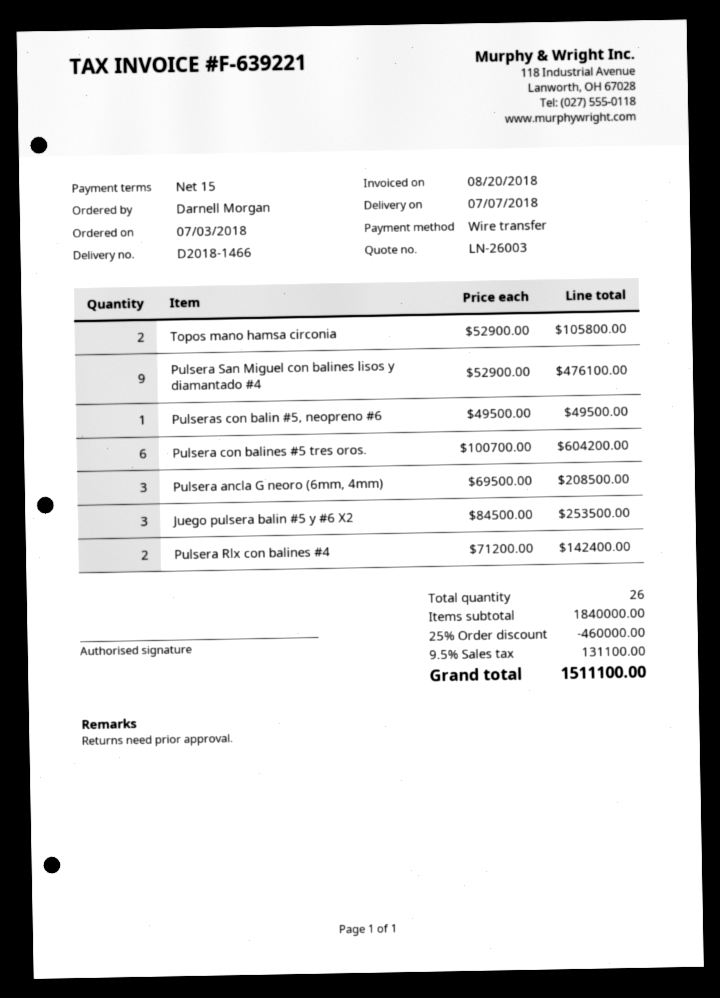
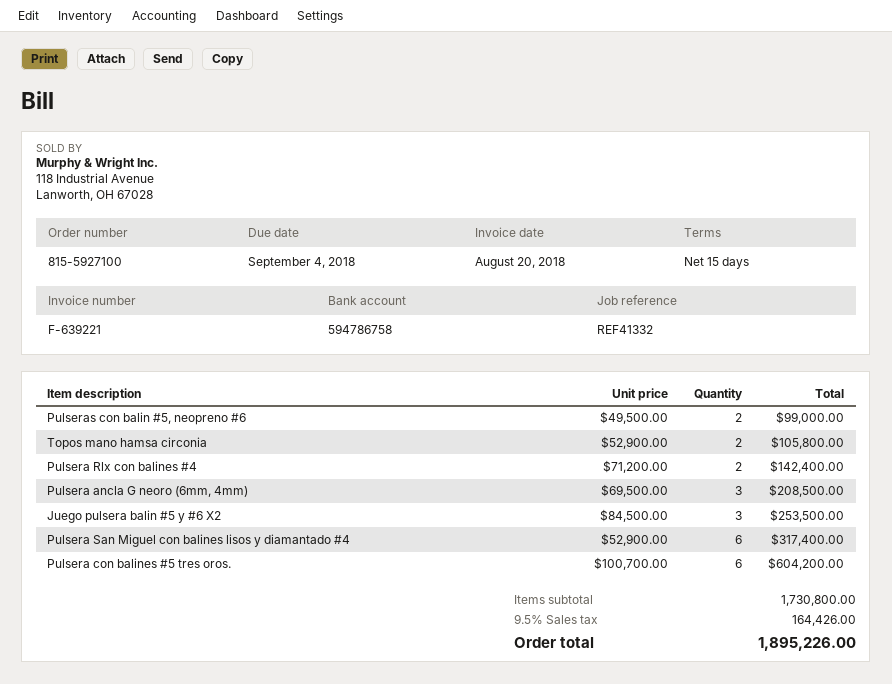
Pulsera San Miguel con balines lisos y diamantado #4: 9 x 52900.00 = 476100.00 -> 6 x 52900.00 = 317400.00
Pulseras con balin #5, neopreno #6: 1 x 49500.00 = 49500.00 -> 2 x 49500.00 = 99000.00
subtotal: 1840000.00 -> 1730800.00
discount: 25% = 460000.00 -> none
tax: 9.5% = 131100.00 -> 9.5% = 164426.00
total: 1511100.00 -> 1895226.00

